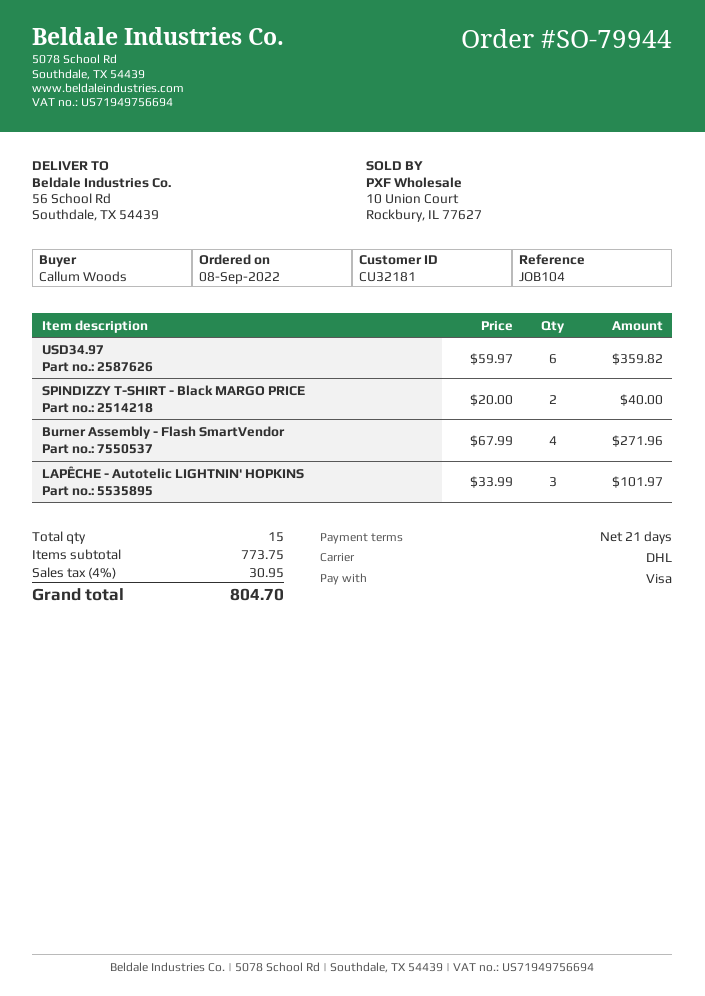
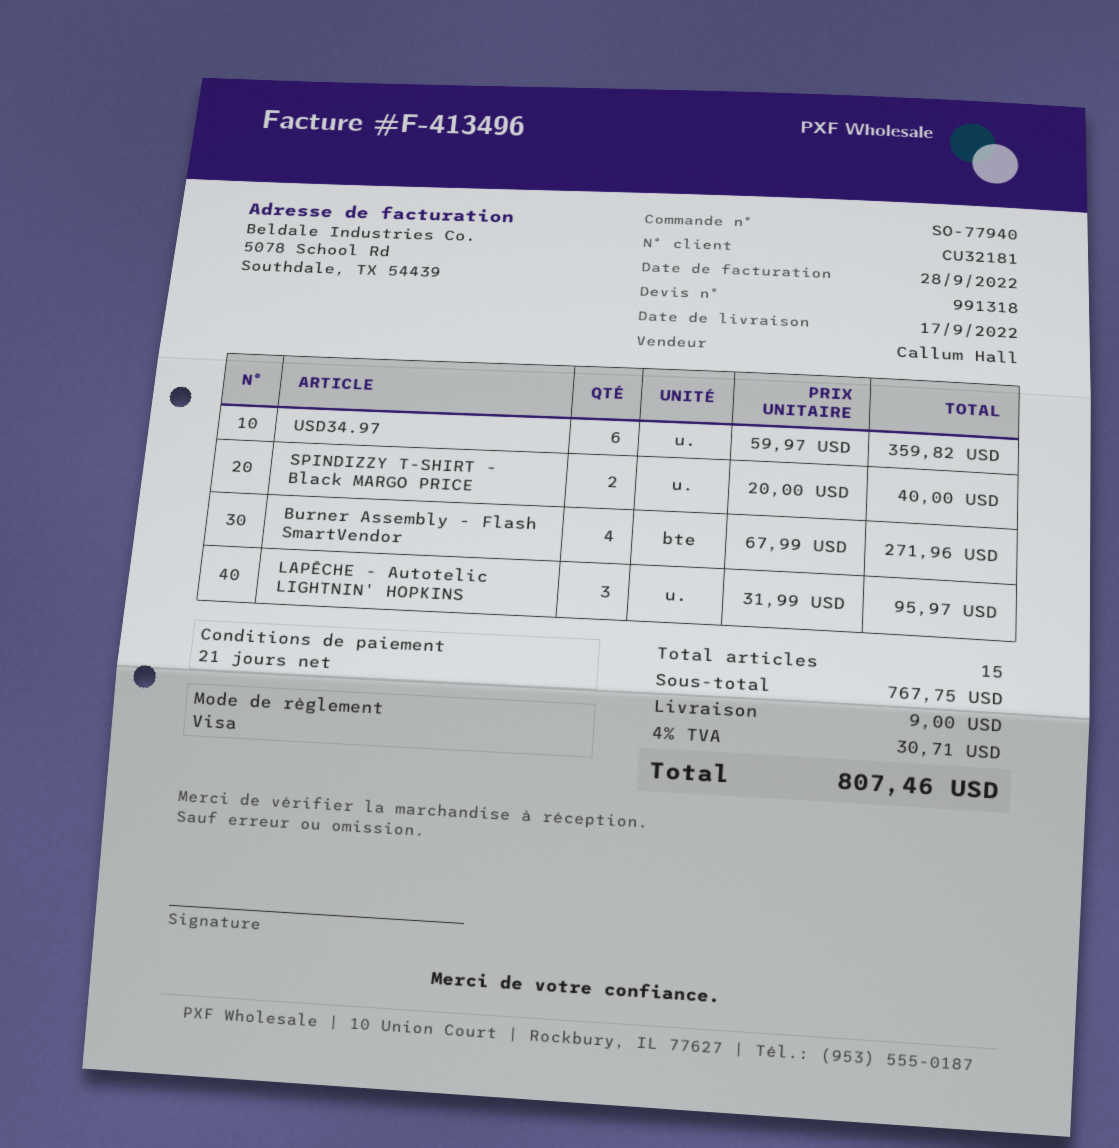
order number: SO-79944 -> SO-77940
LAPÊCHE - Autotelic LIGHTNIN' HOPKINS: 3 x 33.99 = 101.97 -> 3 x 31.99 = 95.97
subtotal: 773.75 -> 767.75
shipping: none -> 9.00
tax: 4% = 30.95 -> 4% = 30.71
total: 804.70 -> 807.46

